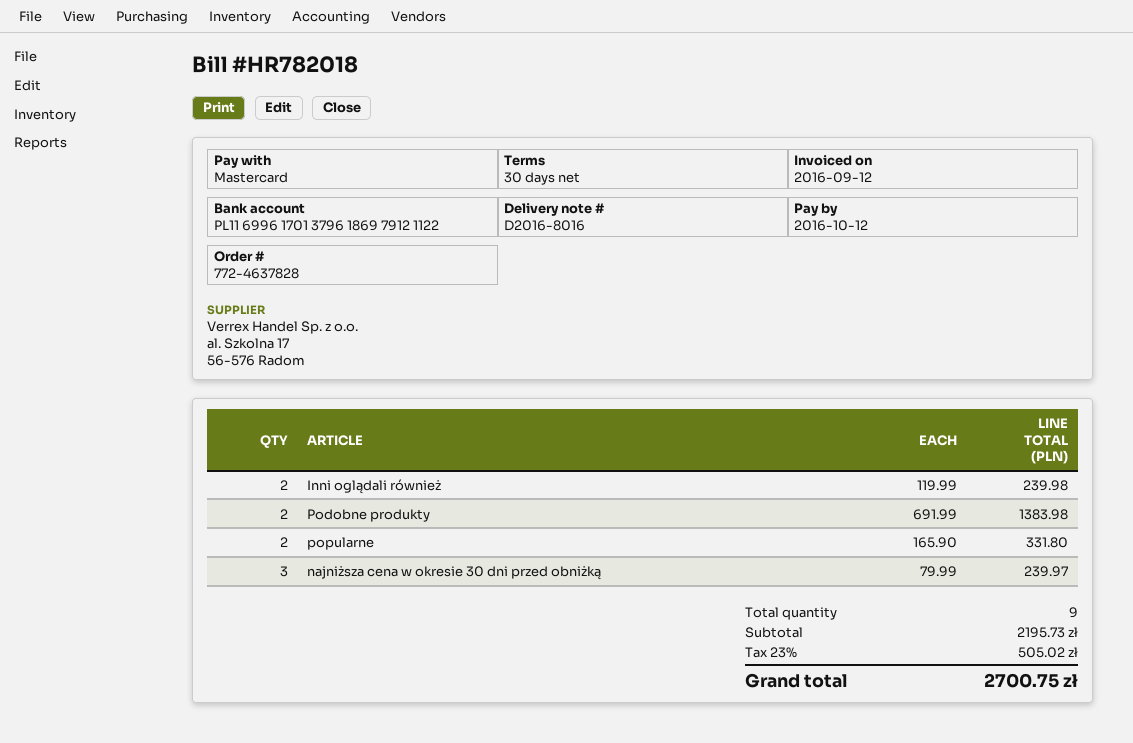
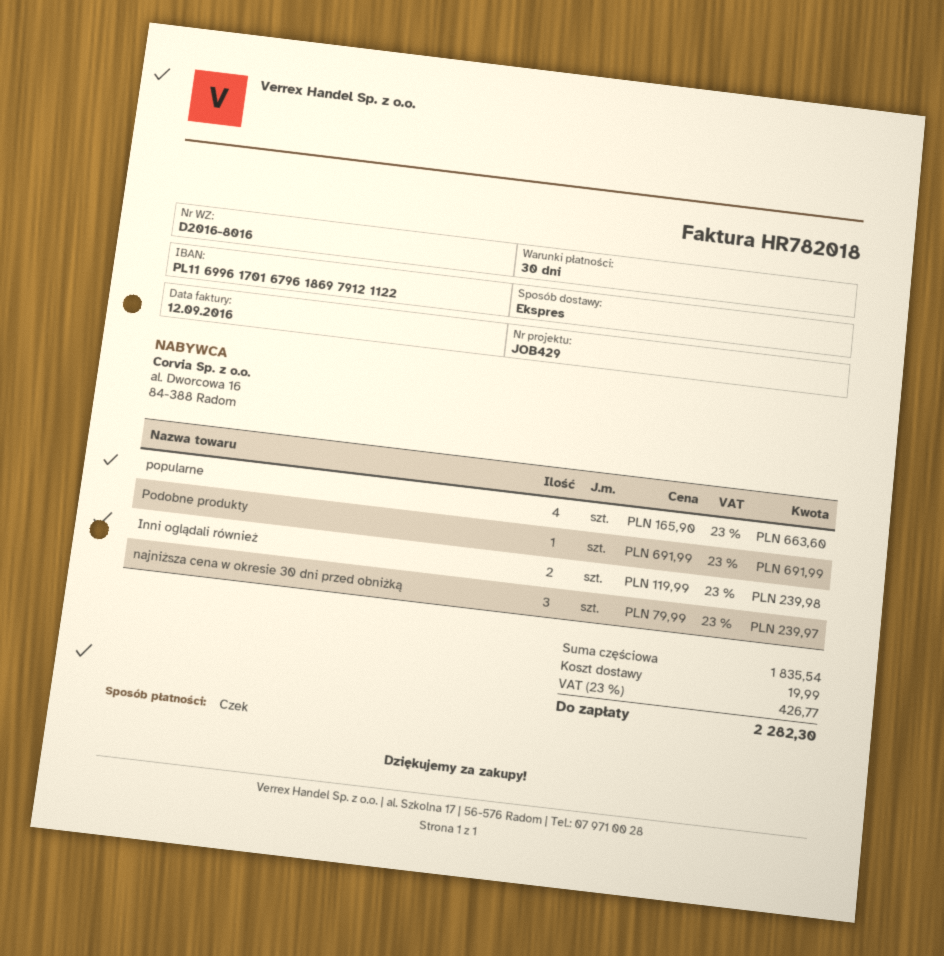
payment method: Mastercard -> cheque
bank account: PL11699617013796186979121122 -> PL11699617016796186979121122
Podobne produkty: 2 x 691.99 = 1383.98 -> 1 x 691.99 = 691.99
popularne: 2 x 165.90 = 331.80 -> 4 x 165.90 = 663.60
subtotal: 2195.73 -> 1835.54
shipping: none -> 19.99
tax: 23% = 505.02 -> 23% = 426.77
total: 2700.75 -> 2282.30

